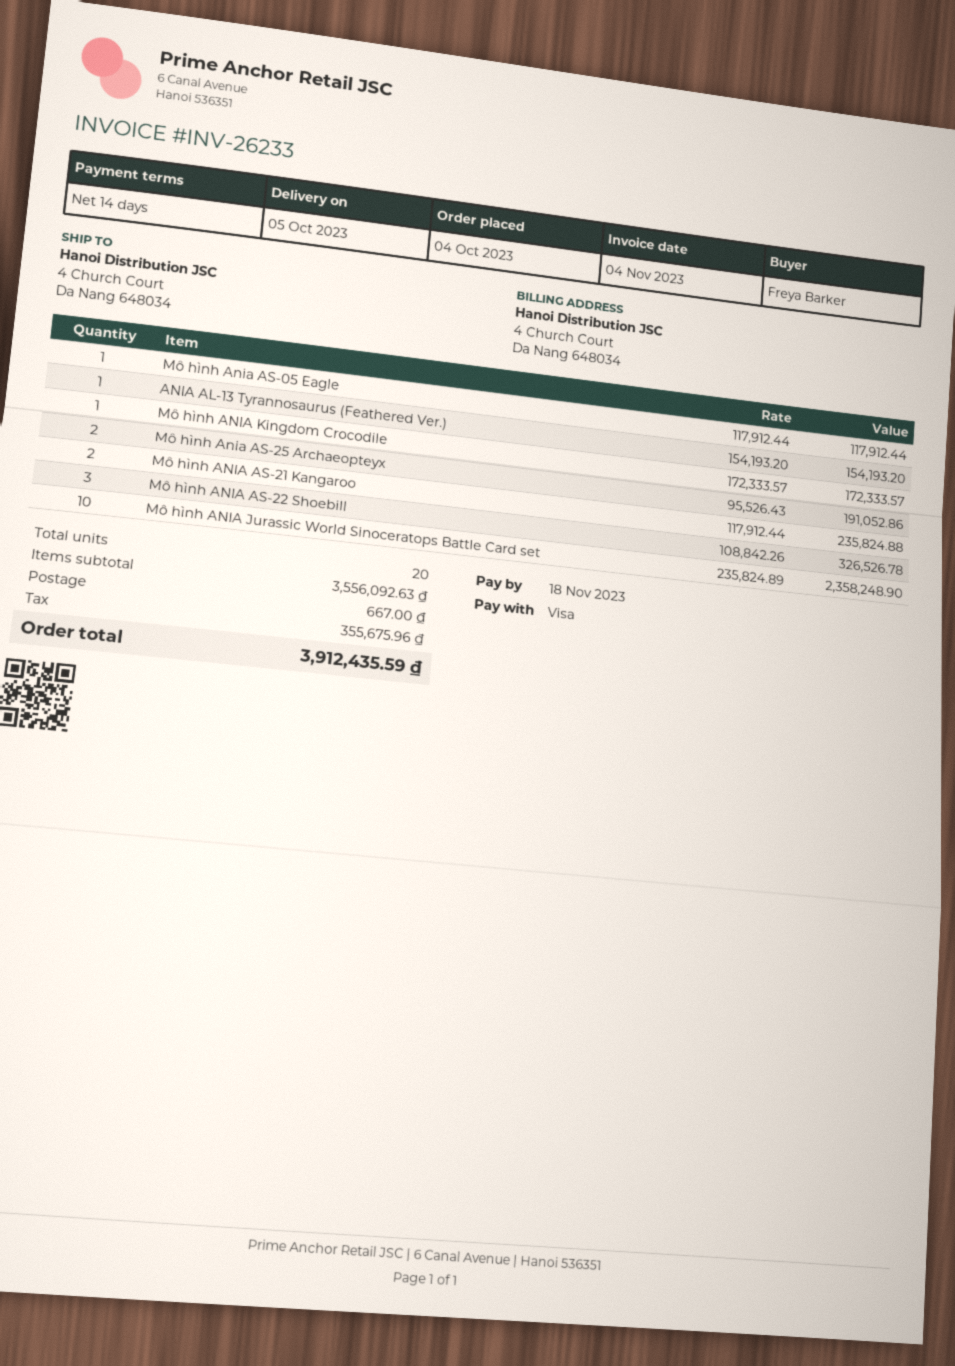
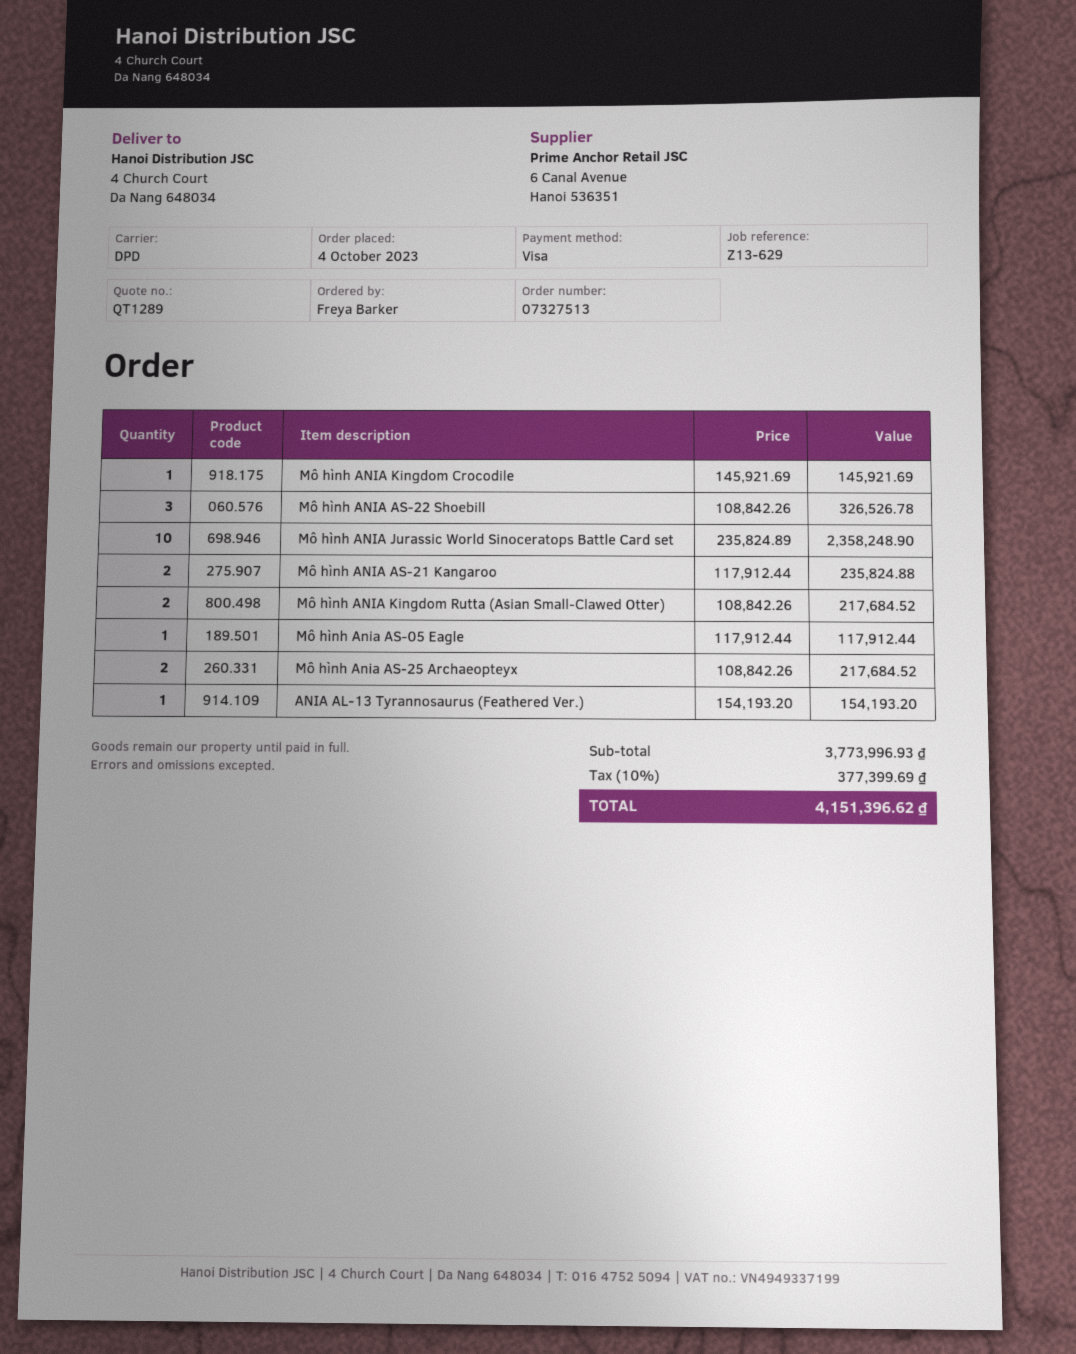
Mô hình ANIA Kingdom Crocodile: 1 x 172333.57 = 172333.57 -> 1 x 145921.69 = 145921.69
Mô hình Ania AS-25 Archaeopteyx: 2 x 95526.43 = 191052.86 -> 2 x 108842.26 = 217684.52
Mô hình ANIA Kingdom Rutta (Asian Small-Clawed Otter): none -> 2 x 108842.26 = 217684.52
subtotal: 3556092.63 -> 3773996.93
shipping: 667.00 -> none
tax: 355675.96 -> 377399.69
total: 3912435.59 -> 4151396.62

